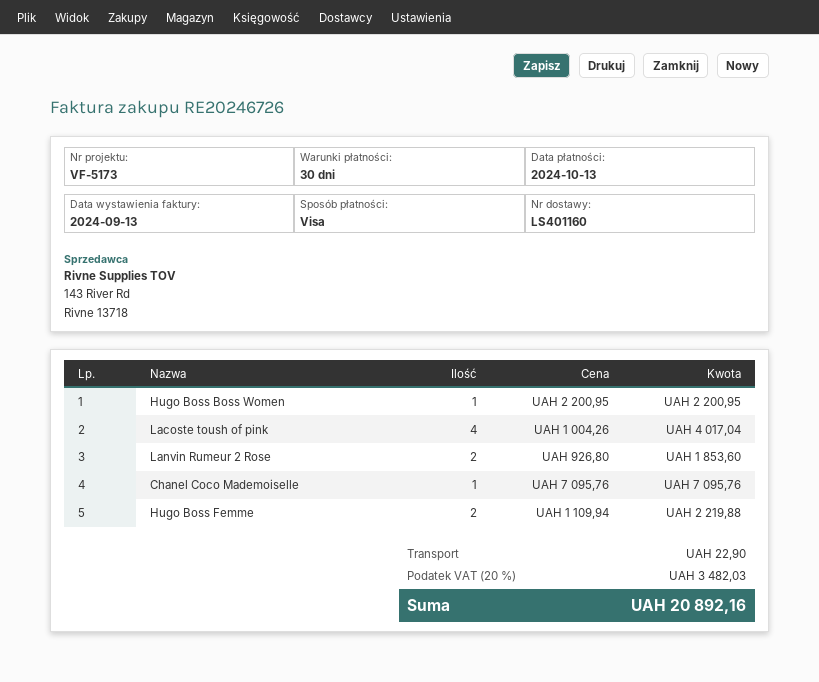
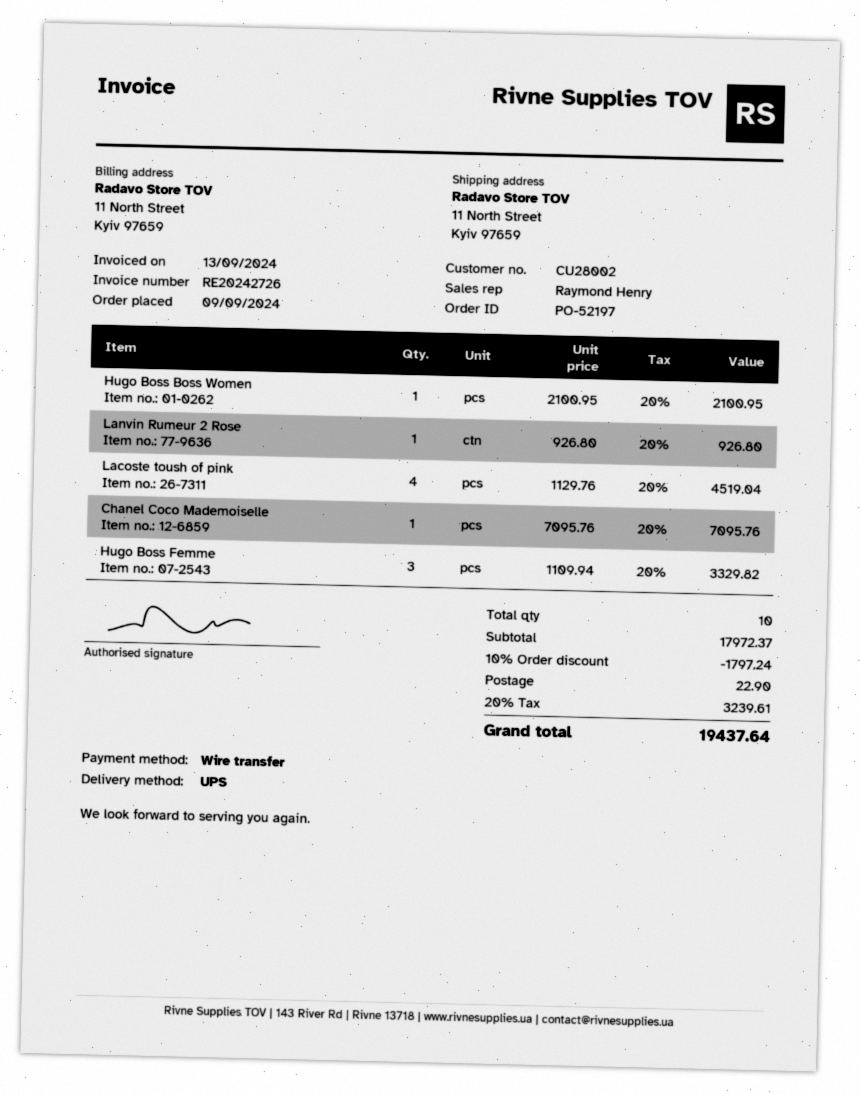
invoice number: RE20246726 -> RE20242726
payment method: Visa -> bank transfer
Hugo Boss Boss Women: 1 x 2200.95 = 2200.95 -> 1 x 2100.95 = 2100.95
Lacoste toush of pink: 4 x 1004.26 = 4017.04 -> 4 x 1129.76 = 4519.04
Lanvin Rumeur 2 Rose: 2 x 926.80 = 1853.60 -> 1 x 926.80 = 926.80
Hugo Boss Femme: 2 x 1109.94 = 2219.88 -> 3 x 1109.94 = 3329.82
discount: none -> 10% = 1797.24
tax: 20% = 3482.03 -> 20% = 3239.61
total: 20892.16 -> 19437.64

